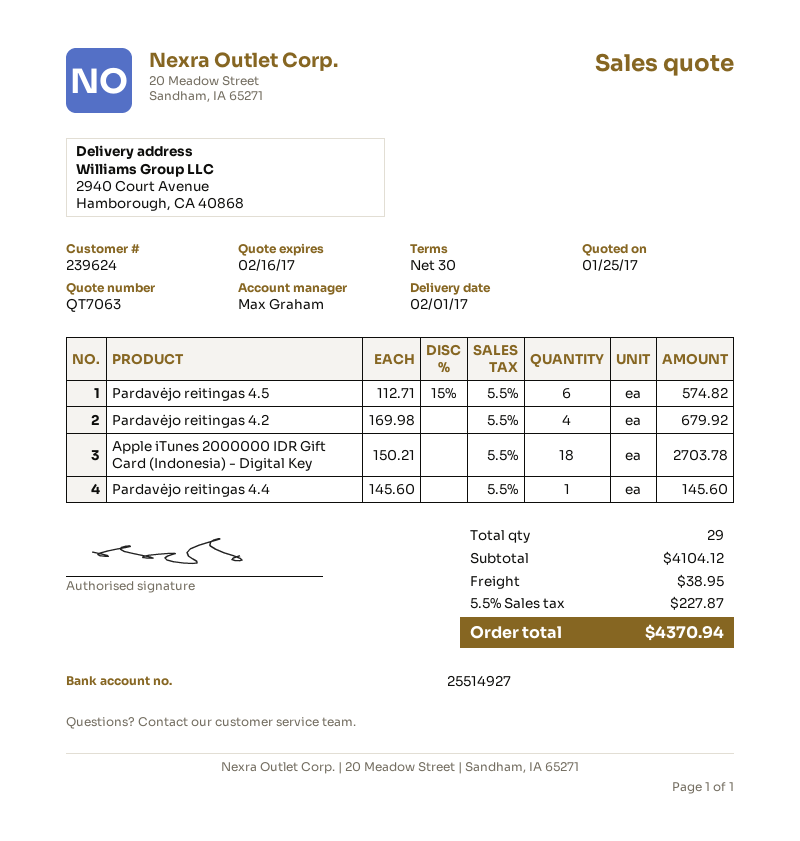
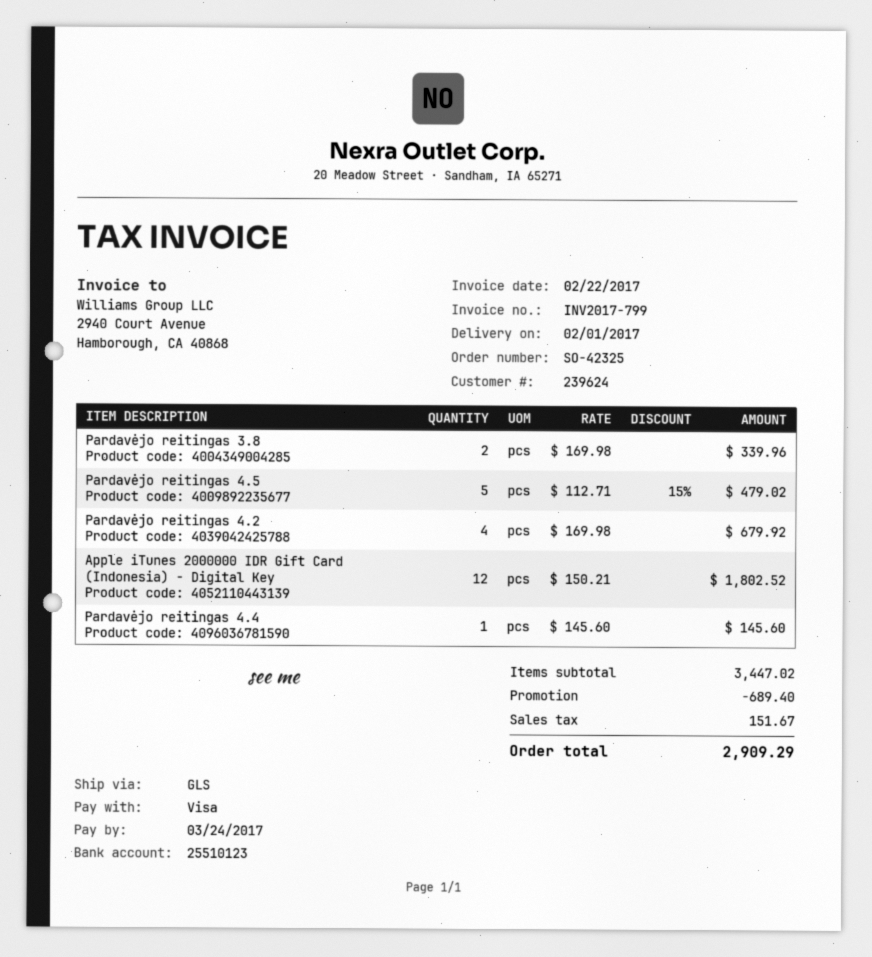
bank account: 25514927 -> 25510123
Pardavėjo reitingas 4.5: 6 x 112.71 - 15% = 574.82 -> 5 x 112.71 - 15% = 479.02
Apple iTunes 2000000 IDR Gift Card (Indonesia) - Digital Key: 18 x 150.21 = 2703.78 -> 12 x 150.21 = 1802.52
Pardavėjo reitingas 3.8: none -> 2 x 169.98 = 339.96
subtotal: 4104.12 -> 3447.02
discount: none -> 689.40
shipping: 38.95 -> none
tax: 227.87 -> 151.67
total: 4370.94 -> 2909.29

